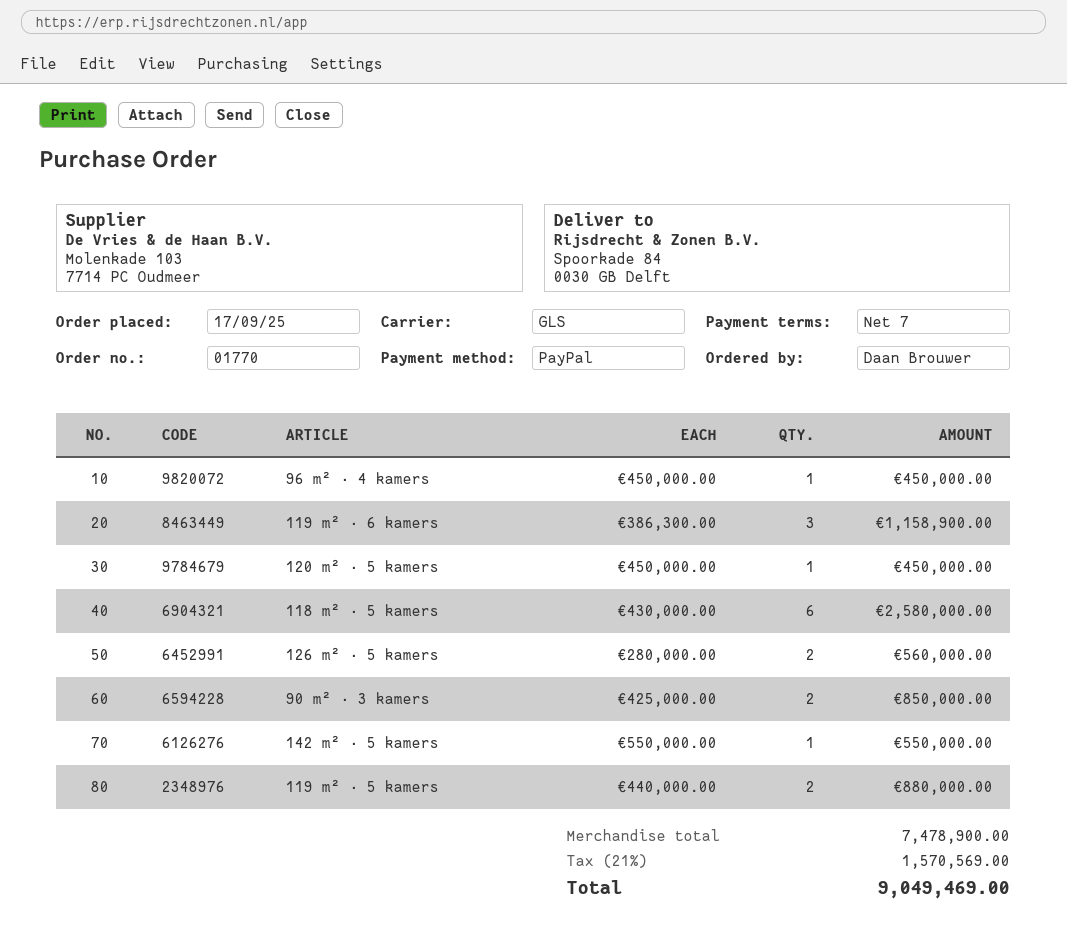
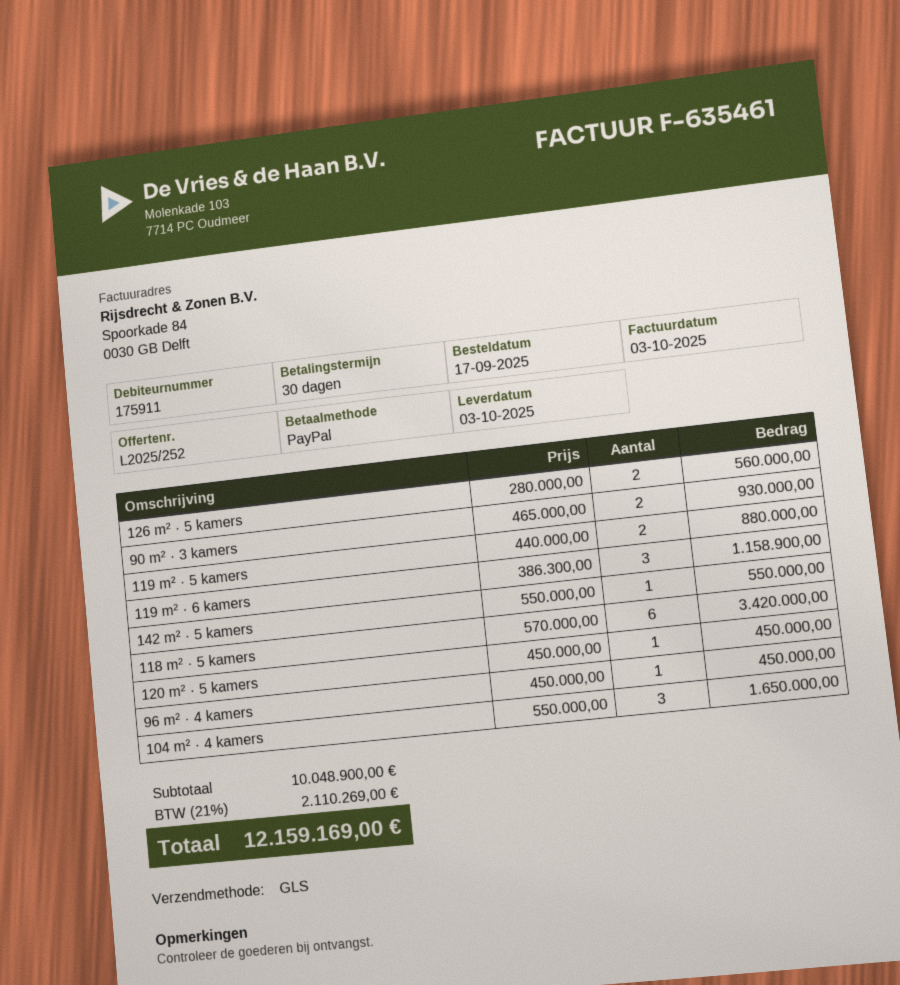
payment terms: 7 days -> 30 days
118 m² · 5 kamers: 6 x 430000.00 = 2580000.00 -> 6 x 570000.00 = 3420000.00
90 m² · 3 kamers: 2 x 425000.00 = 850000.00 -> 2 x 465000.00 = 930000.00
104 m² · 4 kamers: none -> 3 x 550000.00 = 1650000.00
subtotal: 7478900.00 -> 10048900.00
tax: 21% = 1570569.00 -> 21% = 2110269.00
total: 9049469.00 -> 12159169.00

